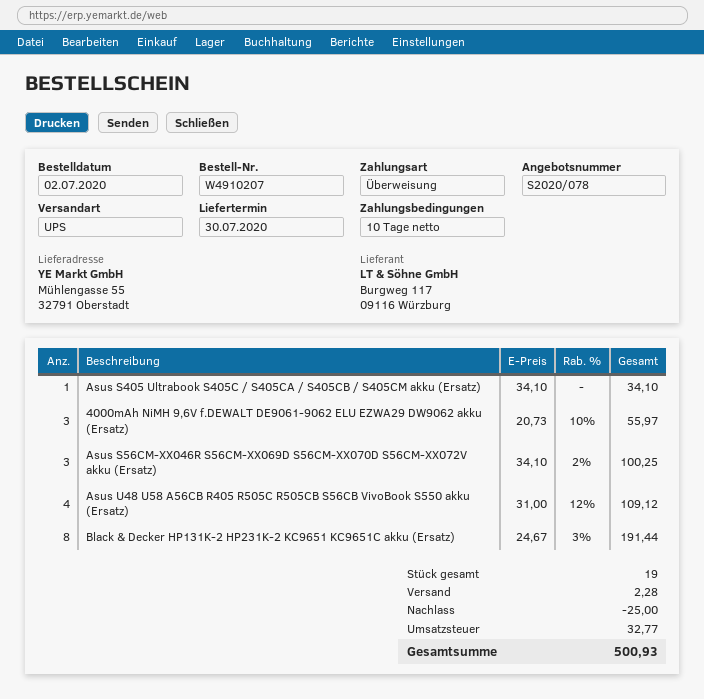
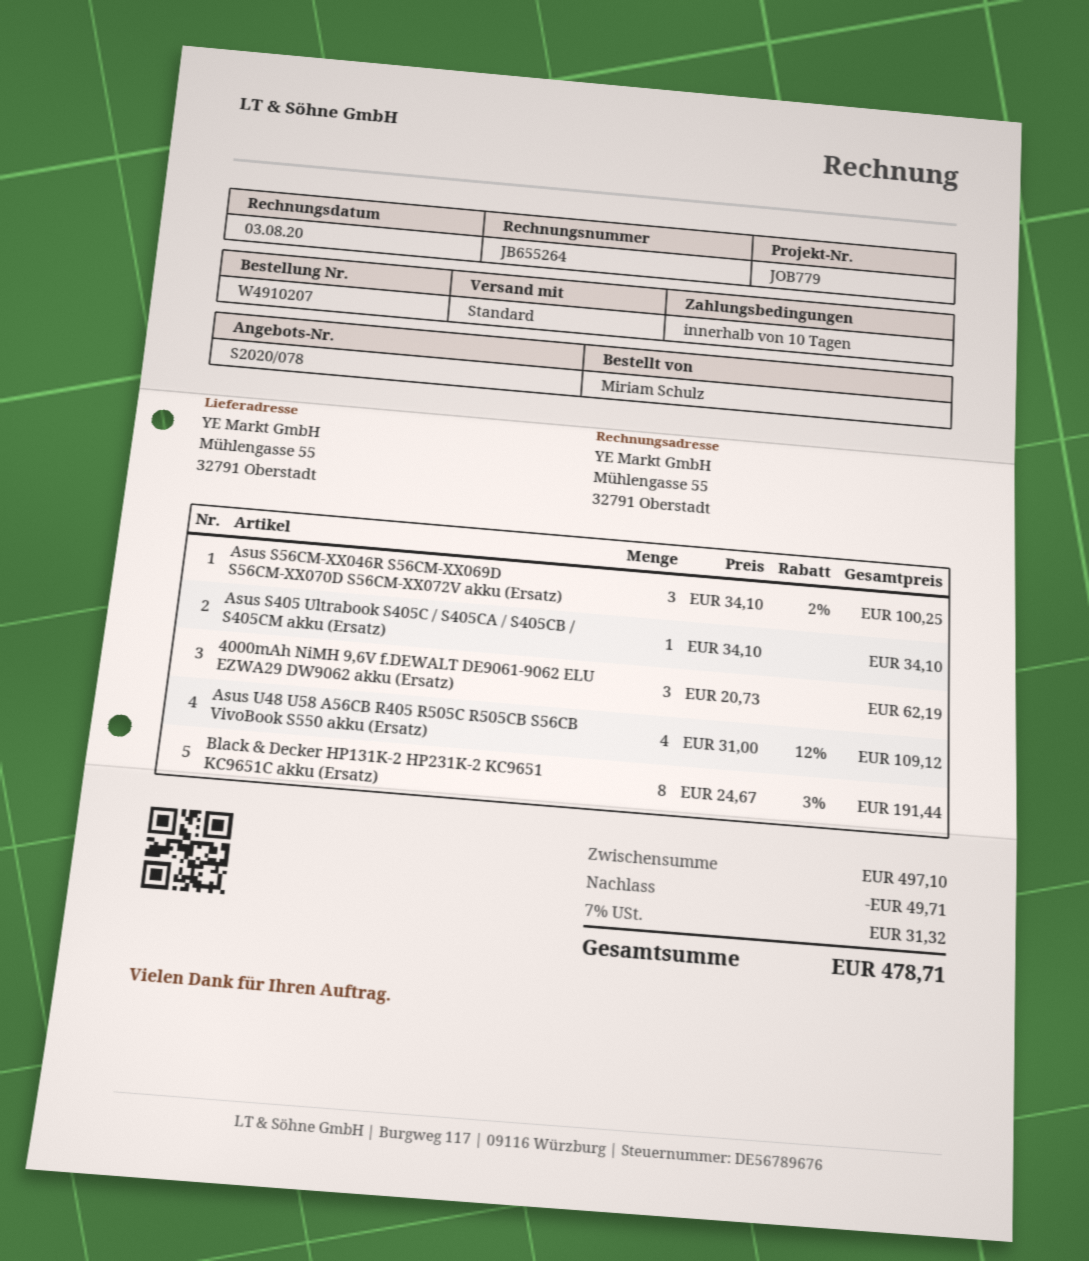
shipping method: UPS -> standard
4000mAh NiMH 9,6V f.DEWALT DE9061-9062 ELU EZWA29 DW9062 akku (Ersatz): 3 x 20.73 - 10% = 55.97 -> 3 x 20.73 = 62.19
discount: 25.00 -> 49.71
shipping: 2.28 -> none
tax: 32.77 -> 31.32
total: 500.93 -> 478.71

